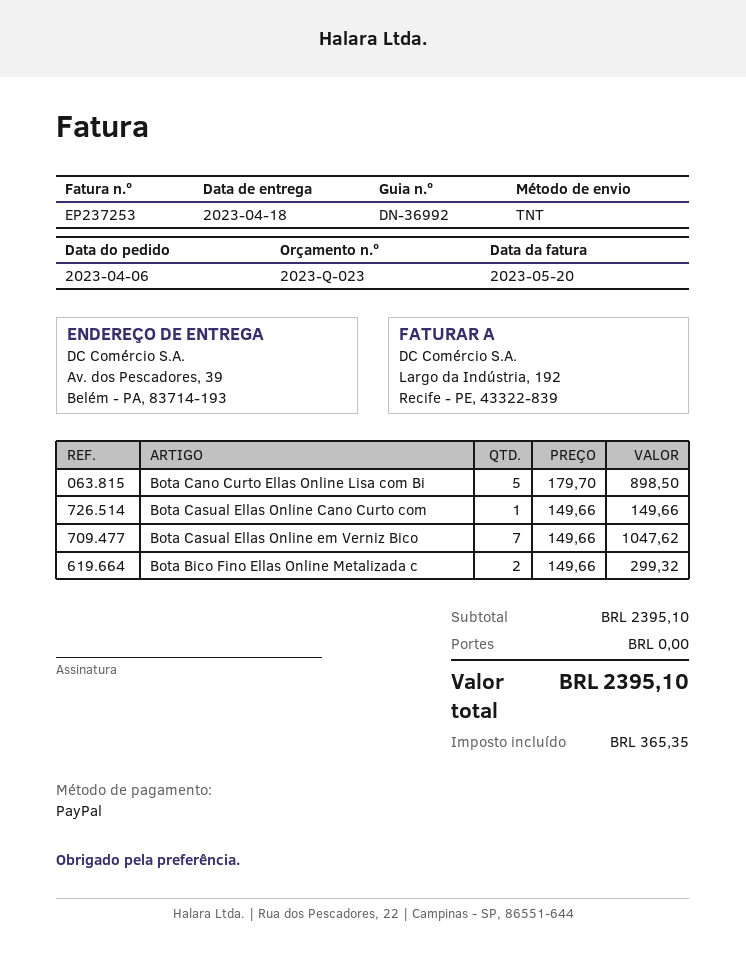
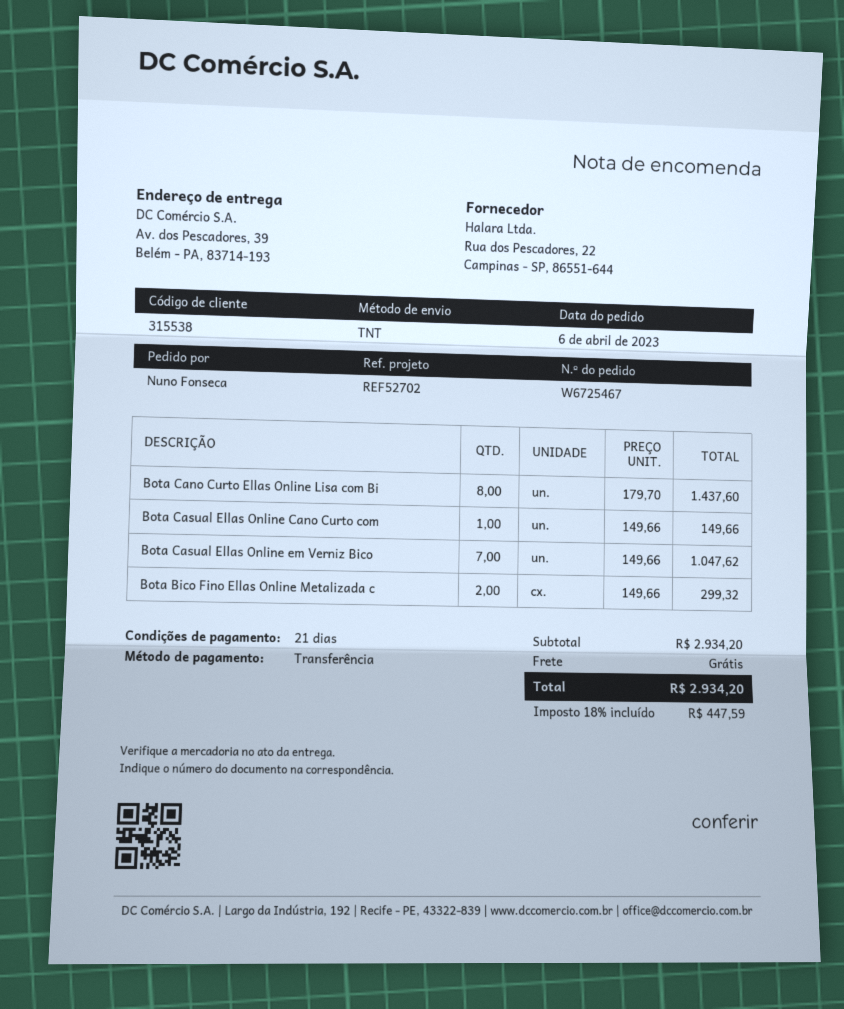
payment method: PayPal -> bank transfer
Bota Cano Curto Ellas Online Lisa com Bi: 5 x 179.70 = 898.50 -> 8 x 179.70 = 1437.60
subtotal: 2395.10 -> 2934.20
tax: 365.35 -> 447.59
total: 2395.10 -> 2934.20

